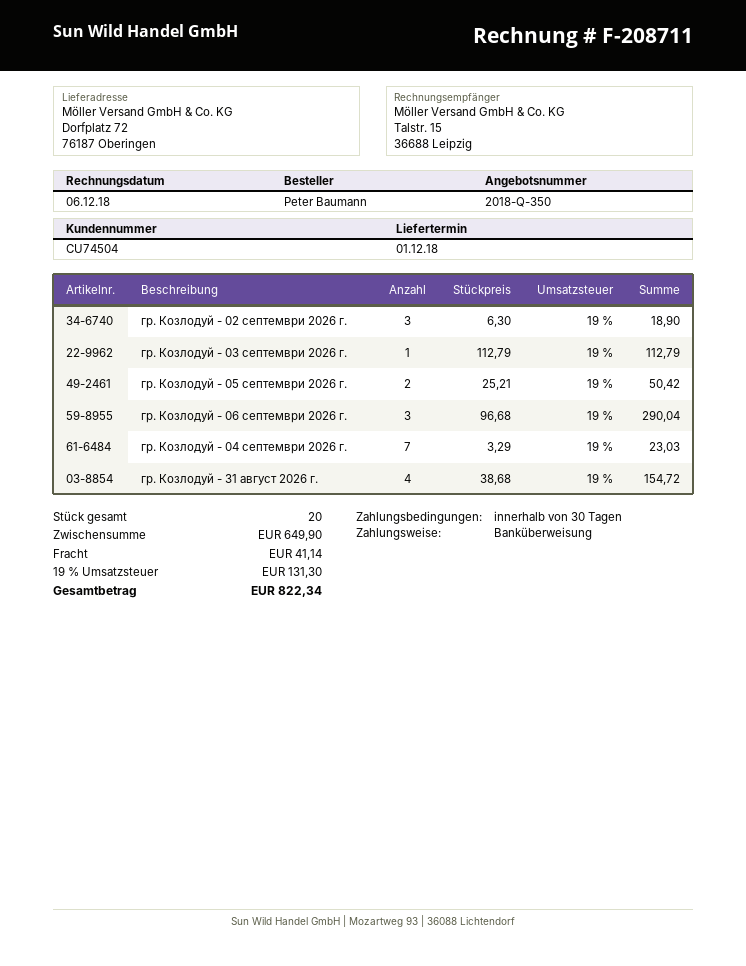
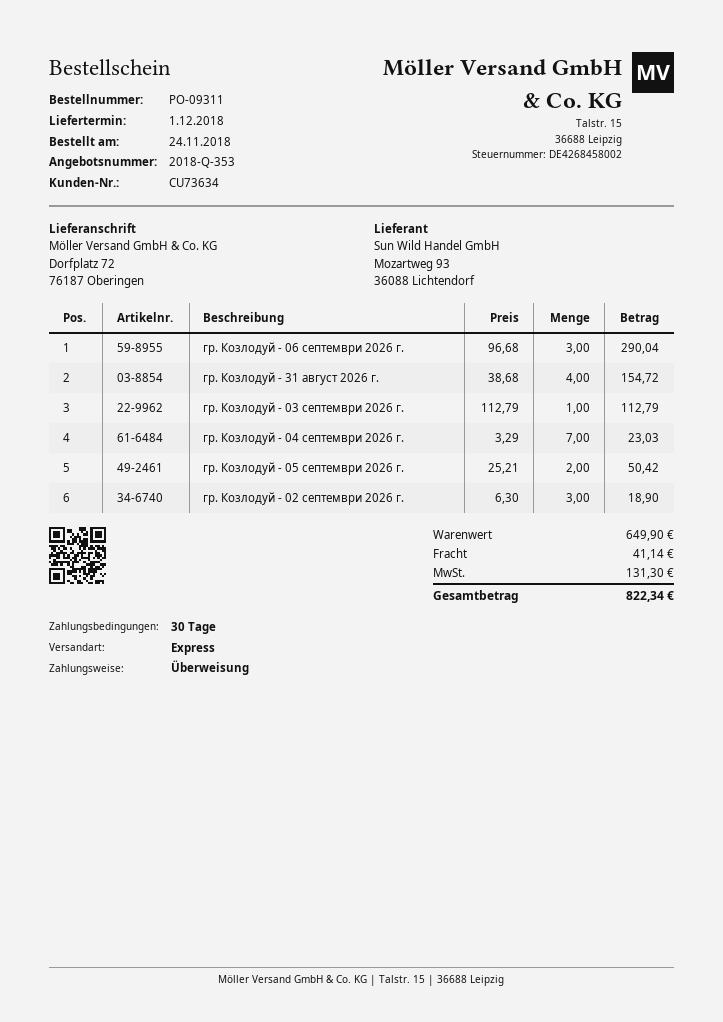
quote number: 2018-Q-350 -> 2018-Q-353
customer number: CU74504 -> CU73634

